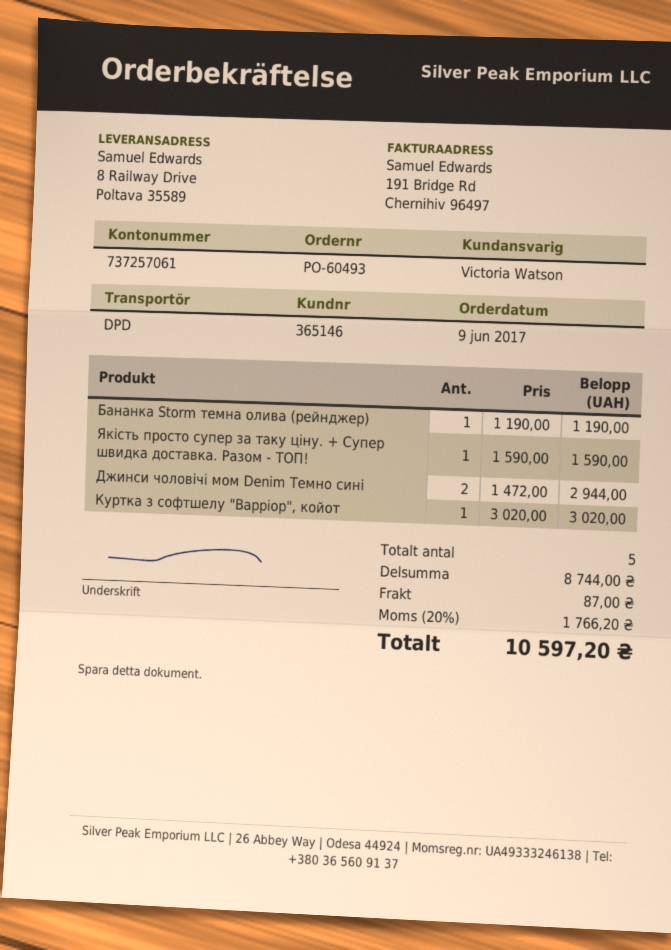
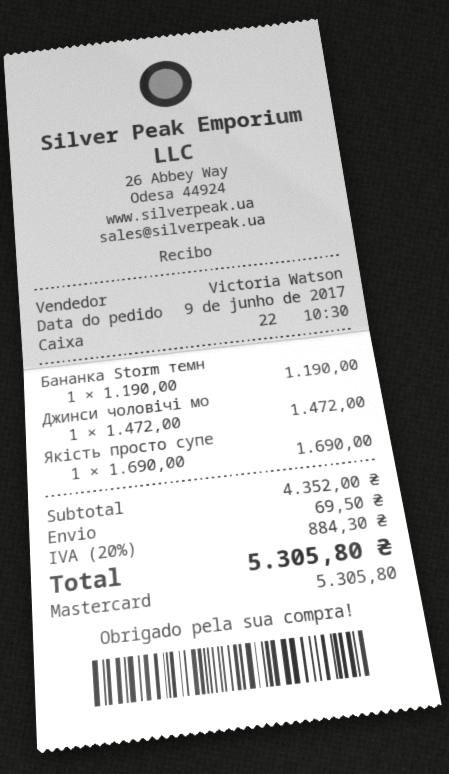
Якість просто супер за таку ціну. + Супер швидка доставка. Разом - ТОП!: 1 x 1590.00 = 1590.00 -> 1 x 1690.00 = 1690.00
Джинси чоловічі мом Denim Темно сині: 2 x 1472.00 = 2944.00 -> 1 x 1472.00 = 1472.00
Куртка з софтшелу "Варріор", койот: 1 x 3020.00 = 3020.00 -> none
subtotal: 8744.00 -> 4352.00
shipping: 87.00 -> 69.50
tax: 20% = 1766.20 -> 20% = 884.30
total: 10597.20 -> 5305.80

